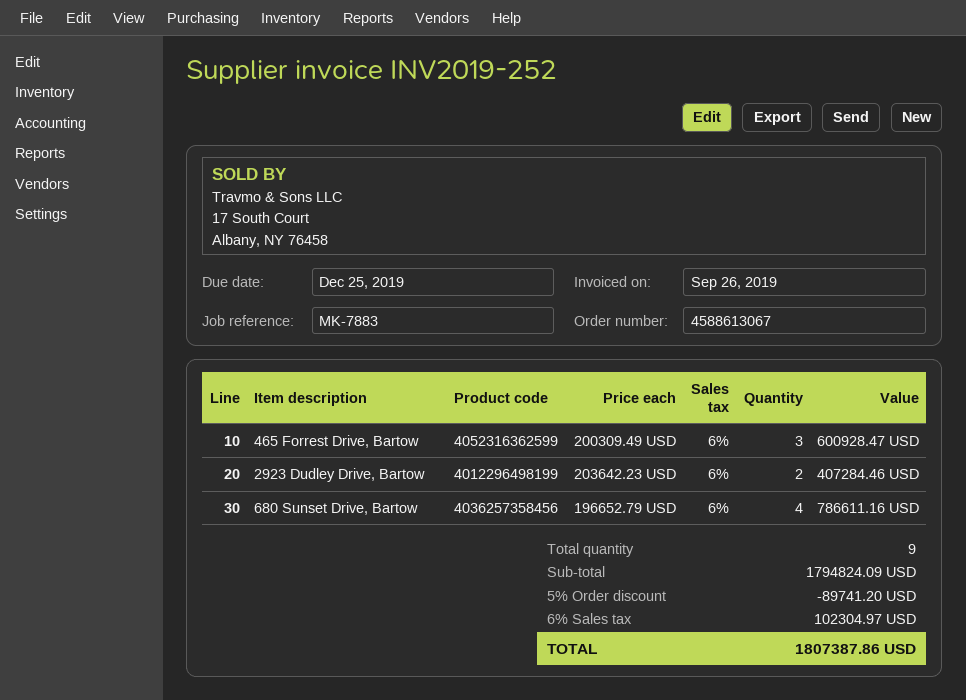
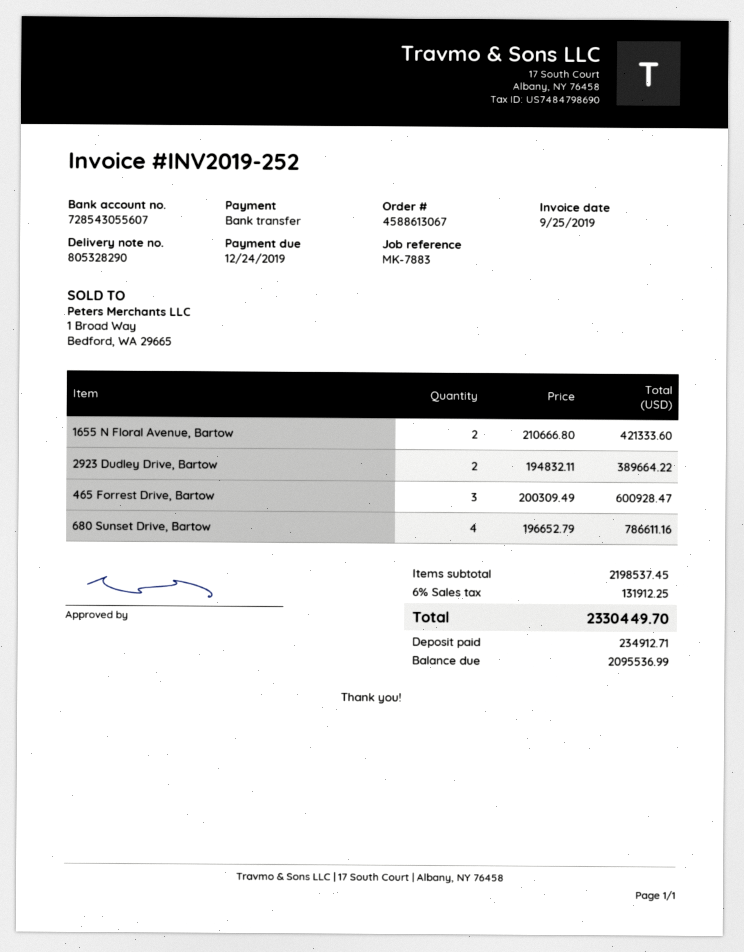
invoice date: 2019-09-26 -> 2019-09-25
due date: 2019-12-25 -> 2019-12-24
2923 Dudley Drive, Bartow: 2 x 203642.23 = 407284.46 -> 2 x 194832.11 = 389664.22
1655 N Floral Avenue, Bartow: none -> 2 x 210666.80 = 421333.60
subtotal: 1794824.09 -> 2198537.45
discount: 5% = 89741.20 -> none
tax: 6% = 102304.97 -> 6% = 131912.25
total: 1807387.86 -> 2330449.70

